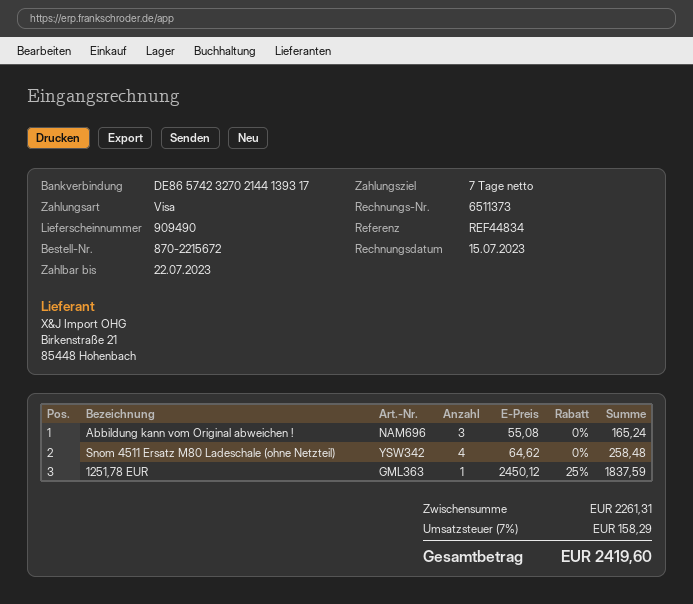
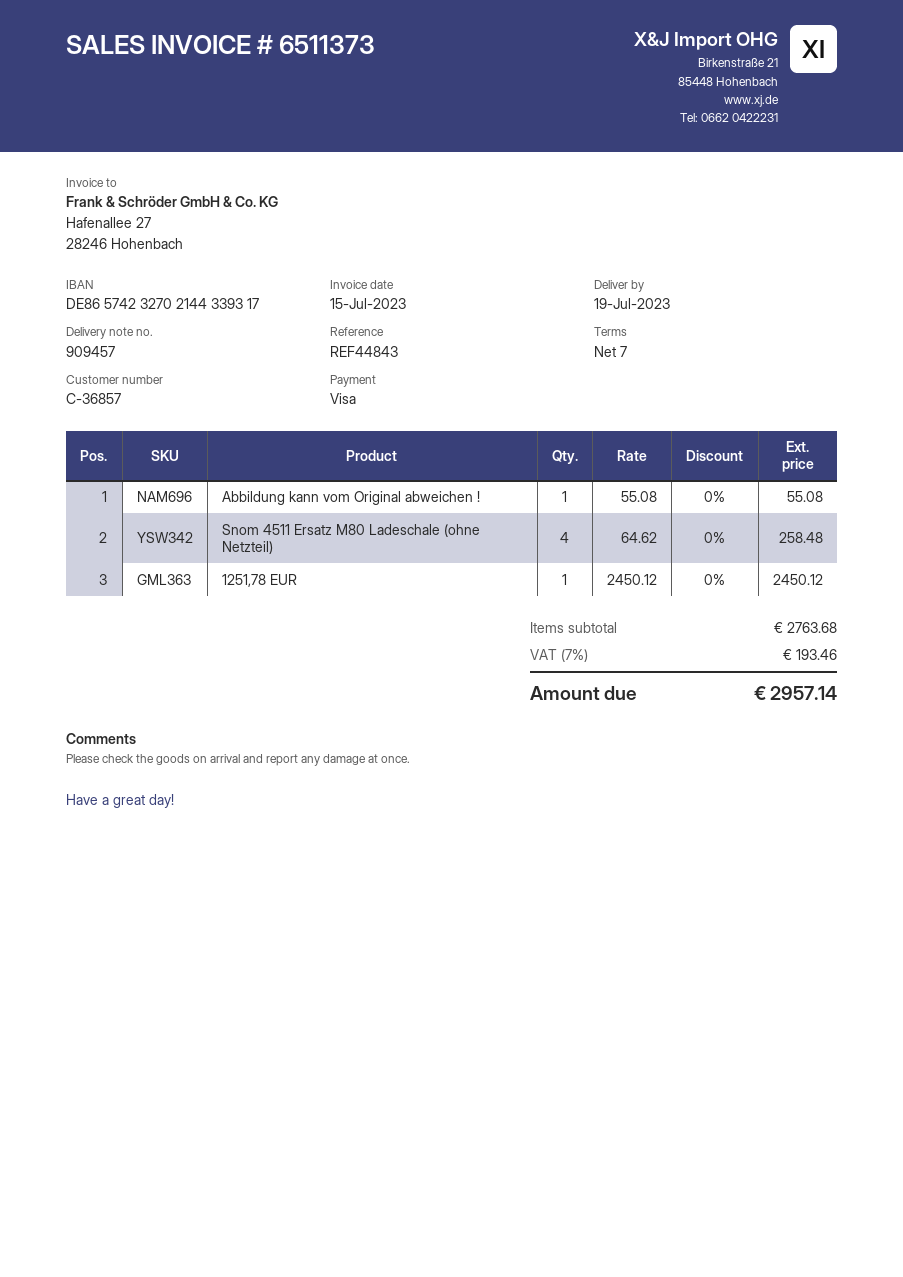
delivery note number: 909490 -> 909457
reference: REF44834 -> REF44843
bank account: DE86574232702144139317 -> DE86574232702144339317
Abbildung kann vom Original abweichen !: 3 x 55.08 = 165.24 -> 1 x 55.08 = 55.08
1251,78 EUR: 1 x 2450.12 - 25% = 1837.59 -> 1 x 2450.12 = 2450.12
subtotal: 2261.31 -> 2763.68
tax: 7% = 158.29 -> 7% = 193.46
total: 2419.60 -> 2957.14

